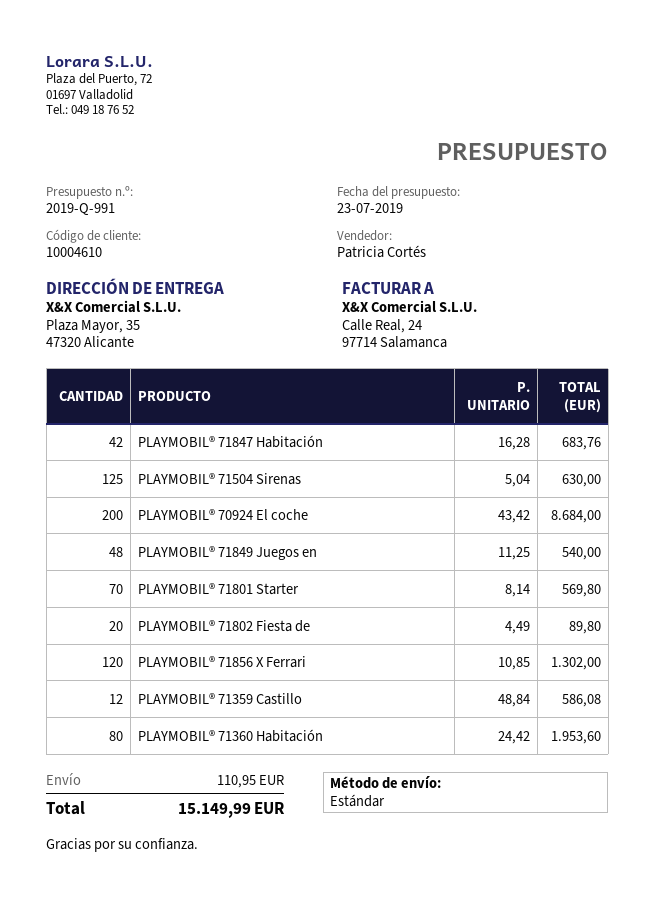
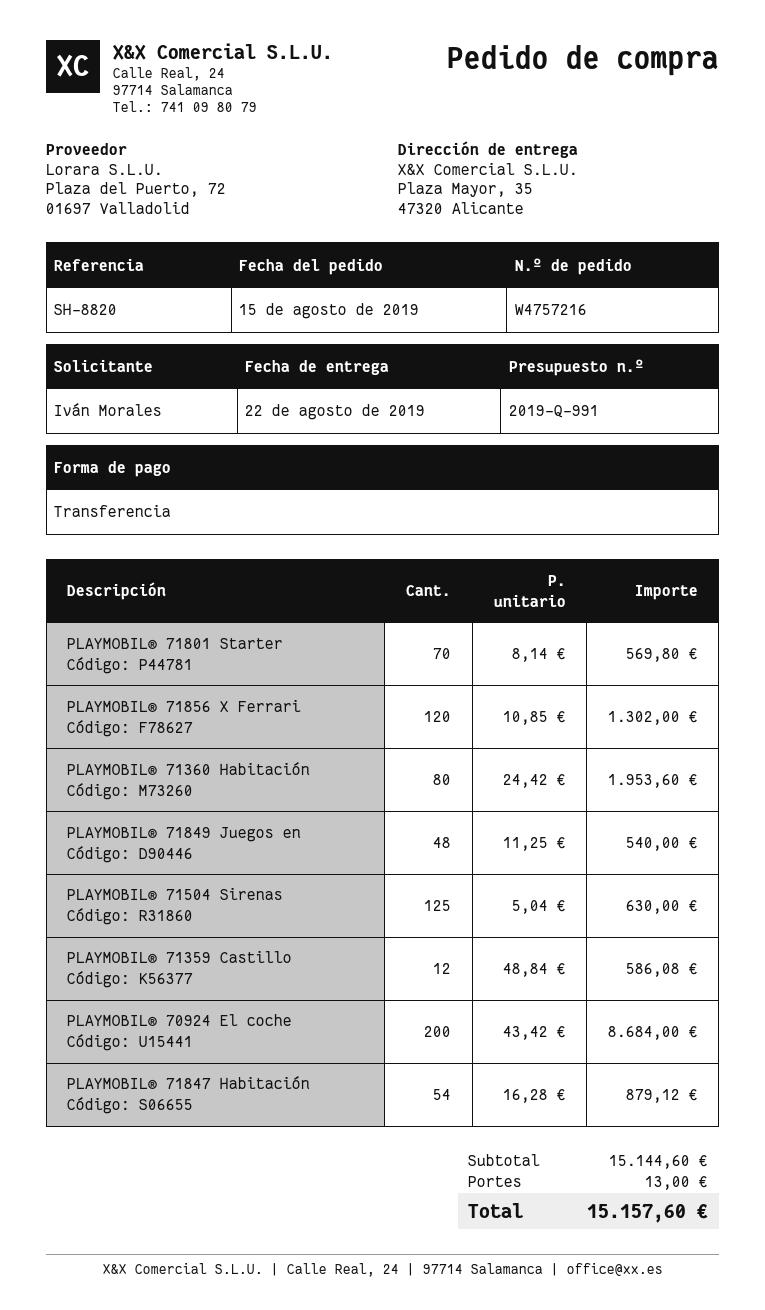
PLAYMOBIL® 71847 Habitación: 42 x 16.28 = 683.76 -> 54 x 16.28 = 879.12
PLAYMOBIL® 71802 Fiesta de: 20 x 4.49 = 89.80 -> none
shipping: 110.95 -> 13.00
total: 15149.99 -> 15157.60

